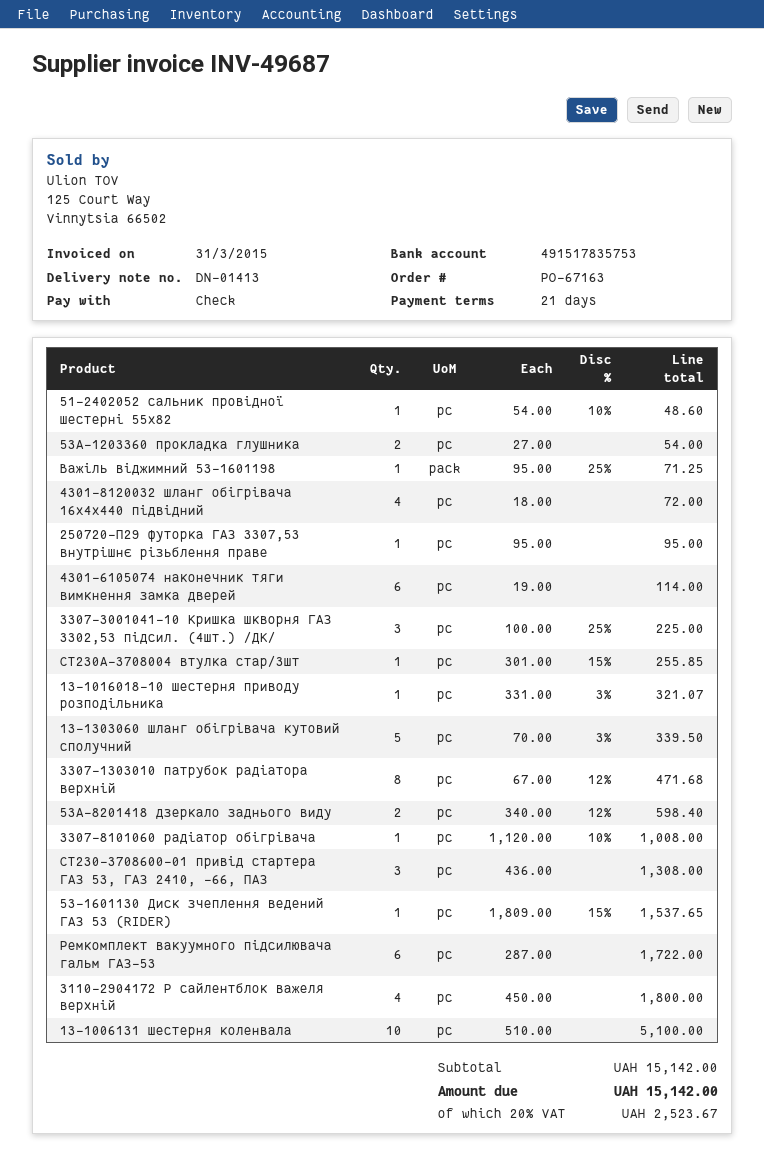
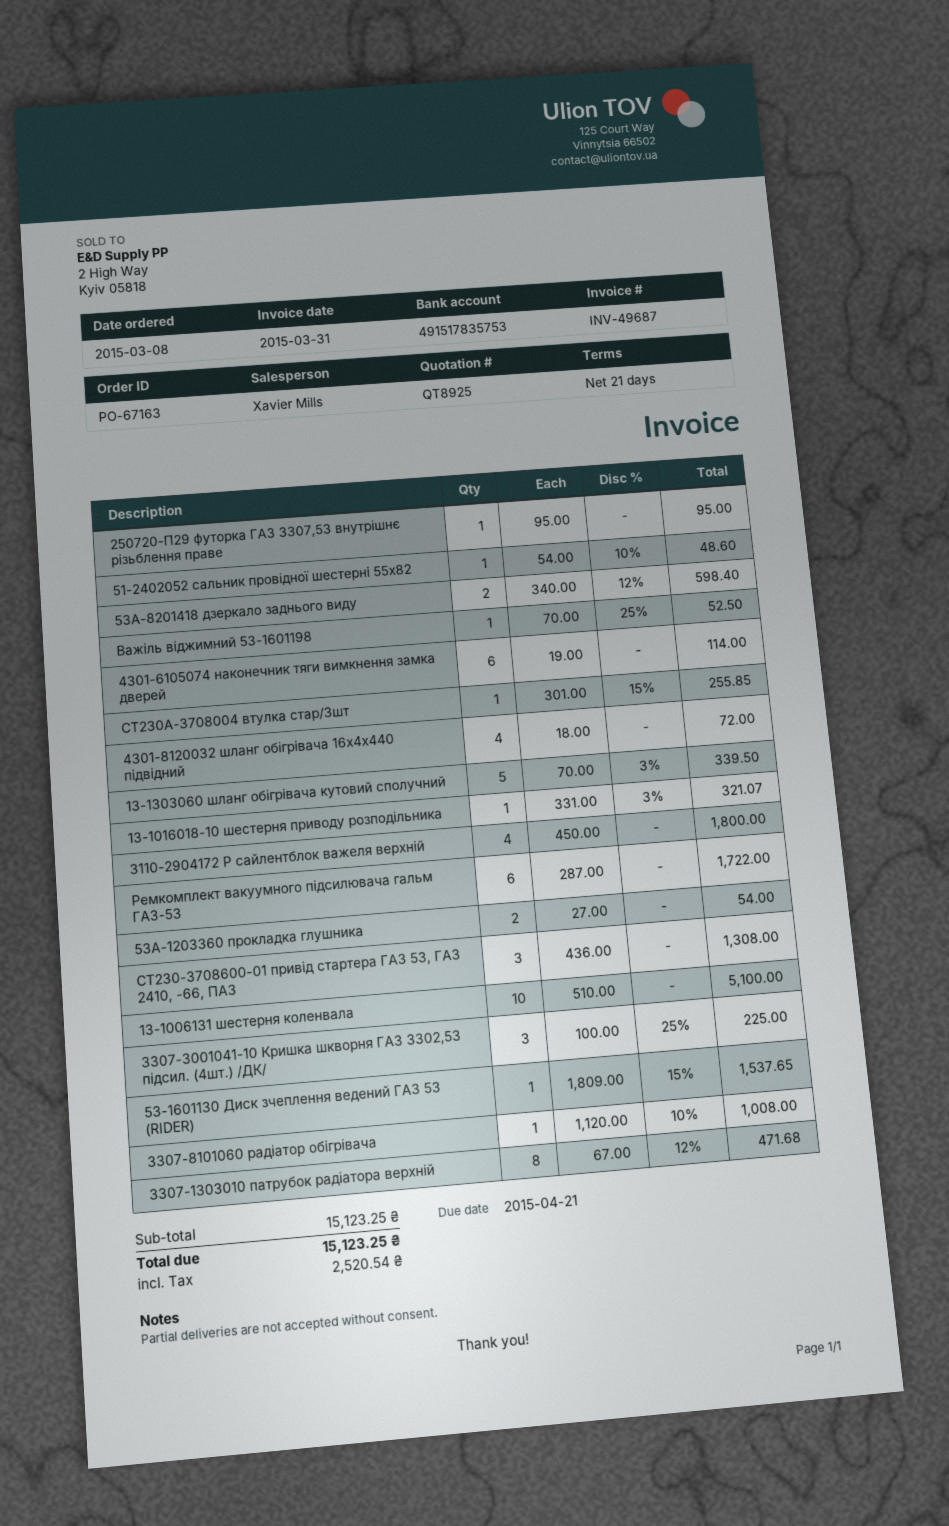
Важіль віджимний 53-1601198: 1 x 95.00 - 25% = 71.25 -> 1 x 70.00 - 25% = 52.50
subtotal: 15142.00 -> 15123.25
tax: 2523.67 -> 2520.54
total: 15142.00 -> 15123.25

